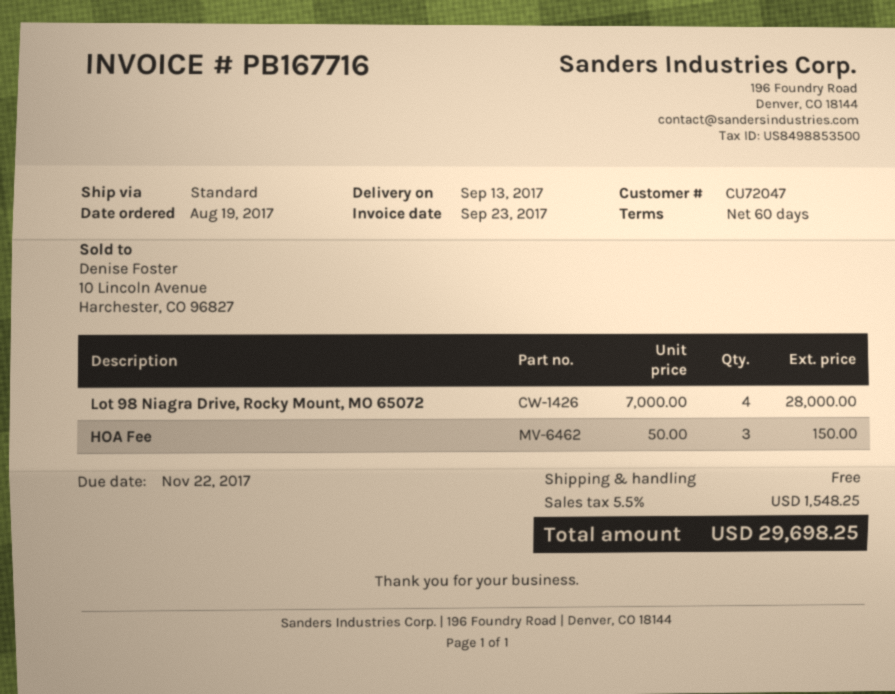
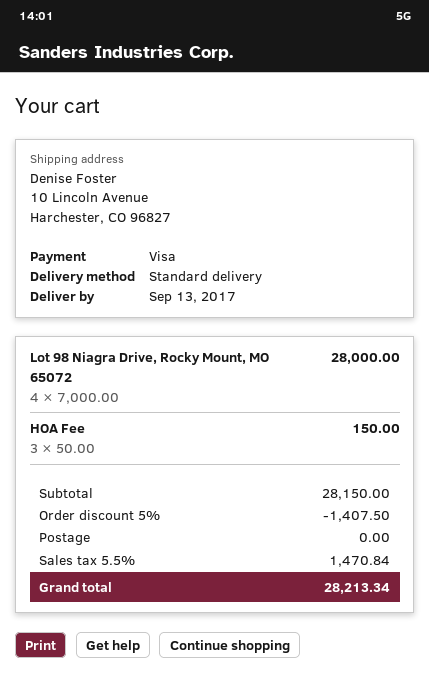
discount: none -> 5% = 1407.50
tax: 5.5% = 1548.25 -> 5.5% = 1470.84
total: 29698.25 -> 28213.34

